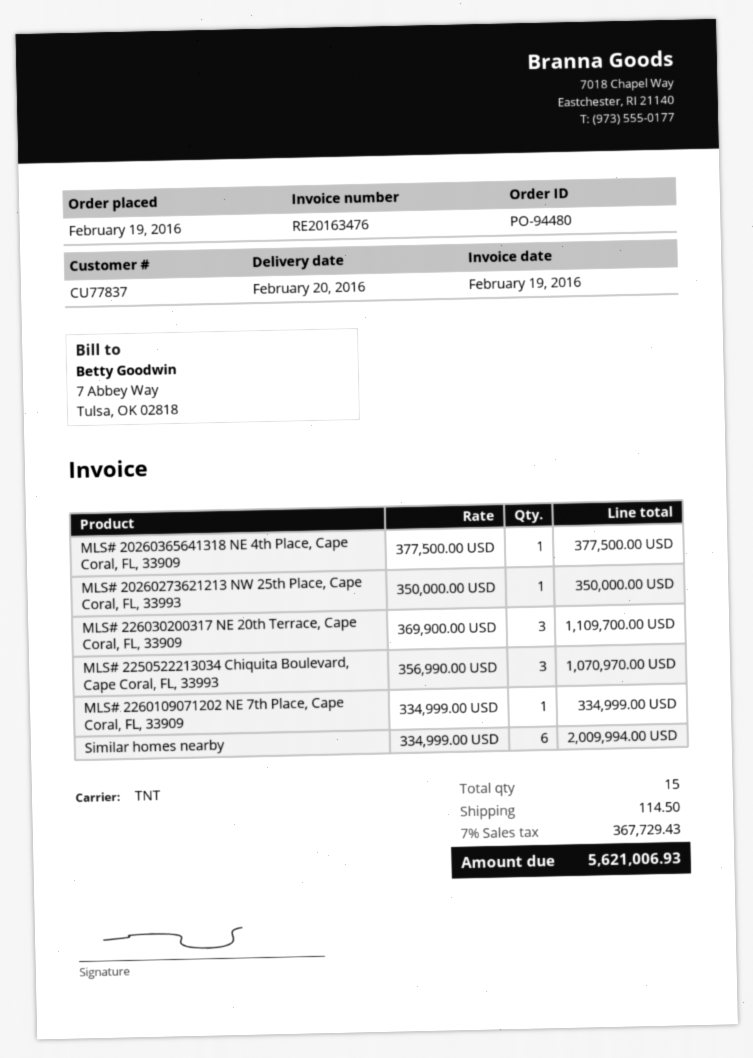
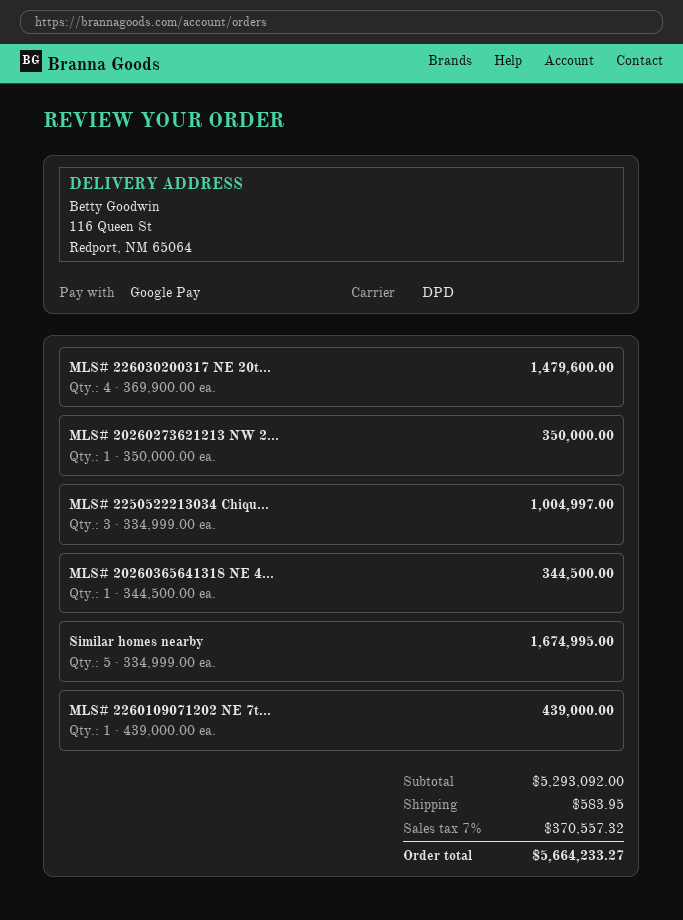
shipping method: TNT -> DPD
MLS# 20260365641318 NE 4th Place, Cape Coral, FL, 33909: 1 x 377500.00 = 377500.00 -> 1 x 344500.00 = 344500.00
MLS# 226030200317 NE 20th Terrace, Cape Coral, FL, 33909: 3 x 369900.00 = 1109700.00 -> 4 x 369900.00 = 1479600.00
MLS# 2250522213034 Chiquita Boulevard, Cape Coral, FL, 33993: 3 x 356990.00 = 1070970.00 -> 3 x 334999.00 = 1004997.00
MLS# 2260109071202 NE 7th Place, Cape Coral, FL, 33909: 1 x 334999.00 = 334999.00 -> 1 x 439000.00 = 439000.00
Similar homes nearby: 6 x 334999.00 = 2009994.00 -> 5 x 334999.00 = 1674995.00
shipping: 114.50 -> 583.95
tax: 7% = 367729.43 -> 7% = 370557.32
total: 5621006.93 -> 5664233.27

